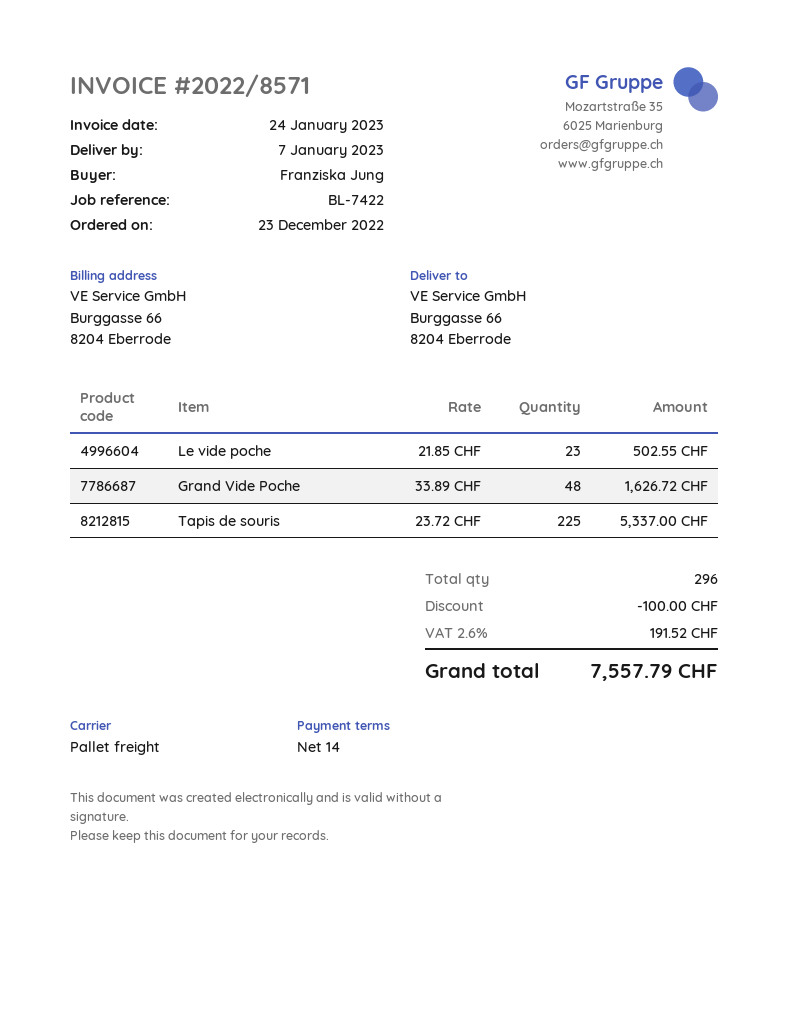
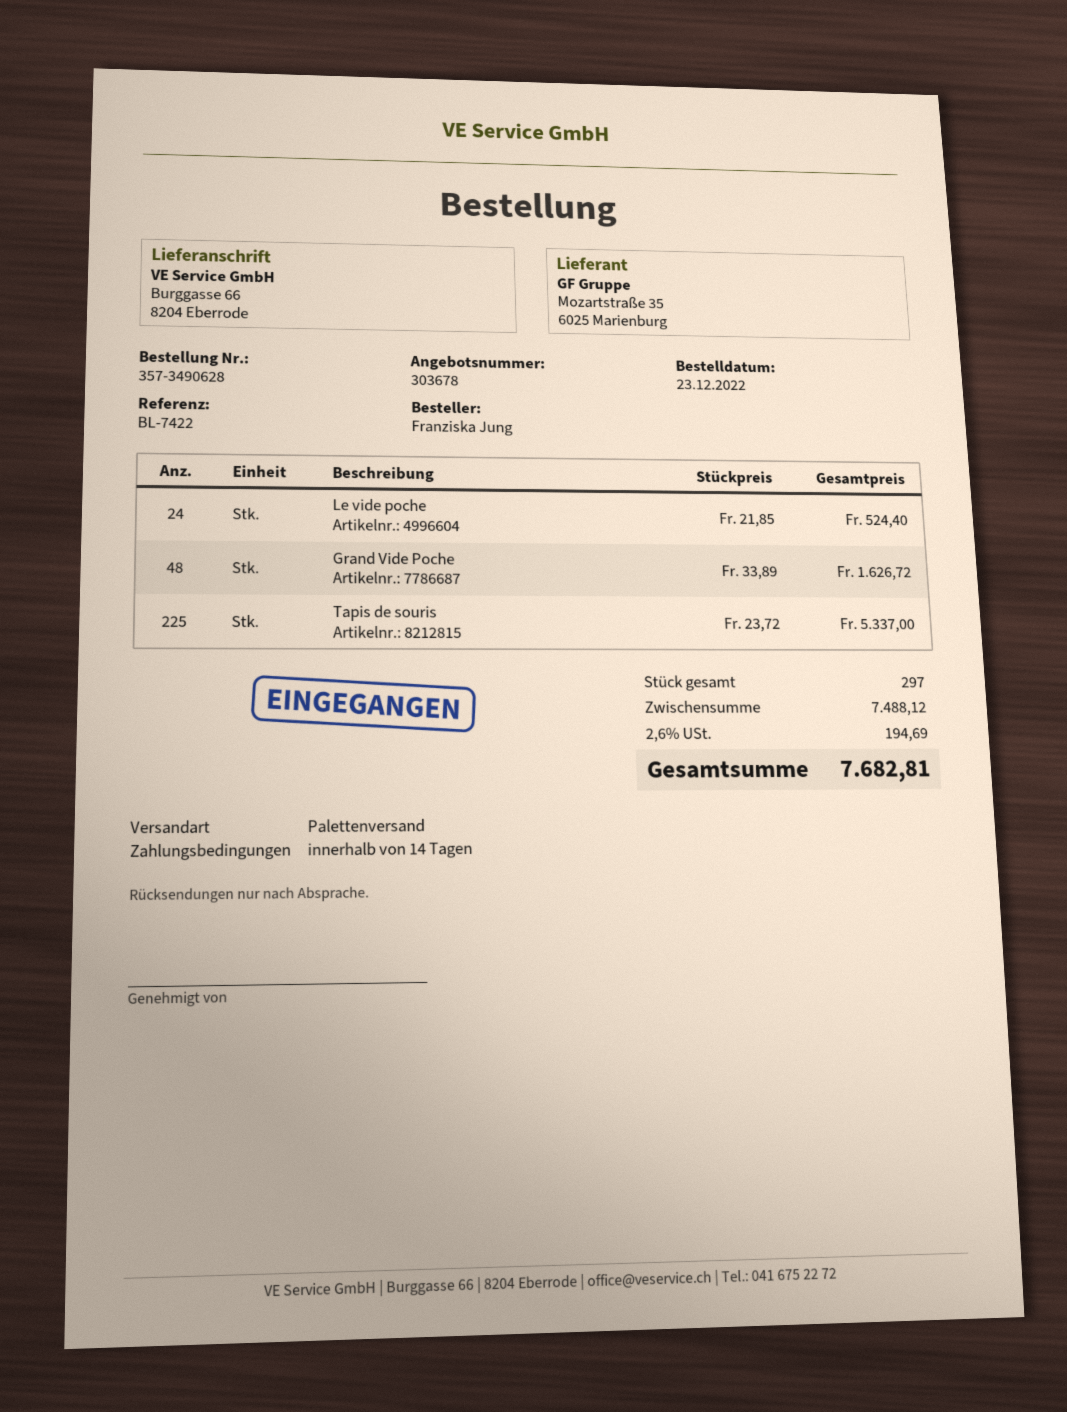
Le vide poche: 23 x 21.85 = 502.55 -> 24 x 21.85 = 524.40
total quantity: 296 -> 297
discount: 100.00 -> none
tax: 2.6% = 191.52 -> 2.6% = 194.69
total: 7557.79 -> 7682.81

